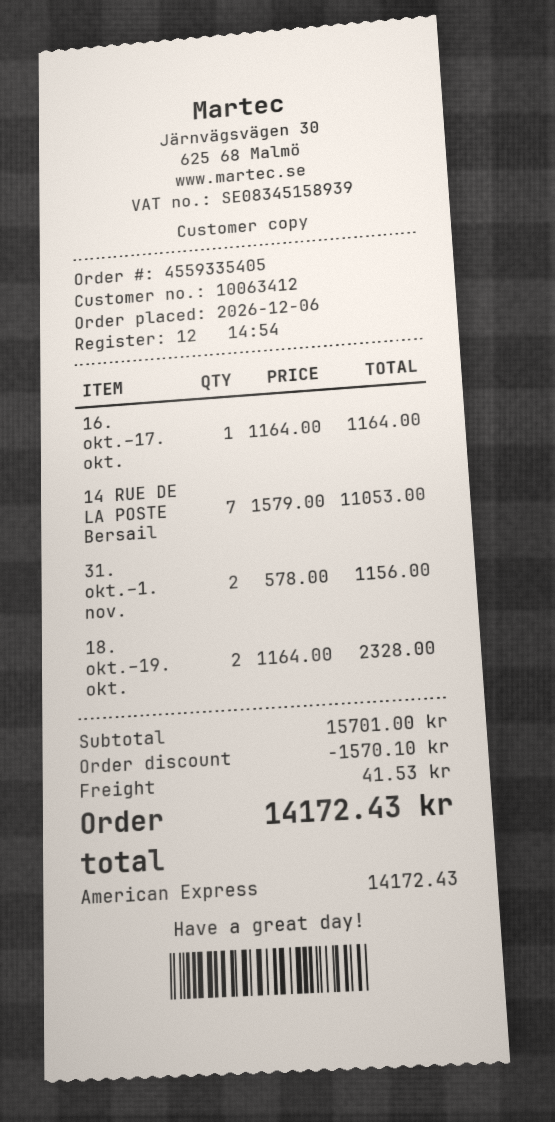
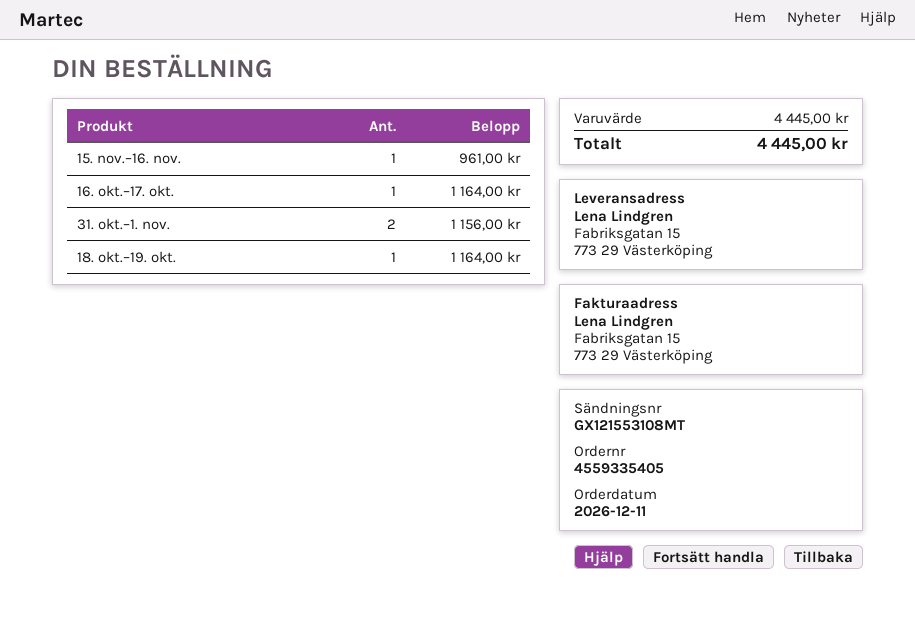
order date: 2026-12-06 -> 2026-12-11
14 RUE DE LA POSTE Bersail: 7 for 11053.00 -> none
18. okt.–19. okt.: 2 for 2328.00 -> 1 for 1164.00
15. nov.–16. nov.: none -> 1 for 961.00
subtotal: 15701.00 -> 4445.00
discount: 1570.10 -> none
shipping: 41.53 -> none
total: 14172.43 -> 4445.00

